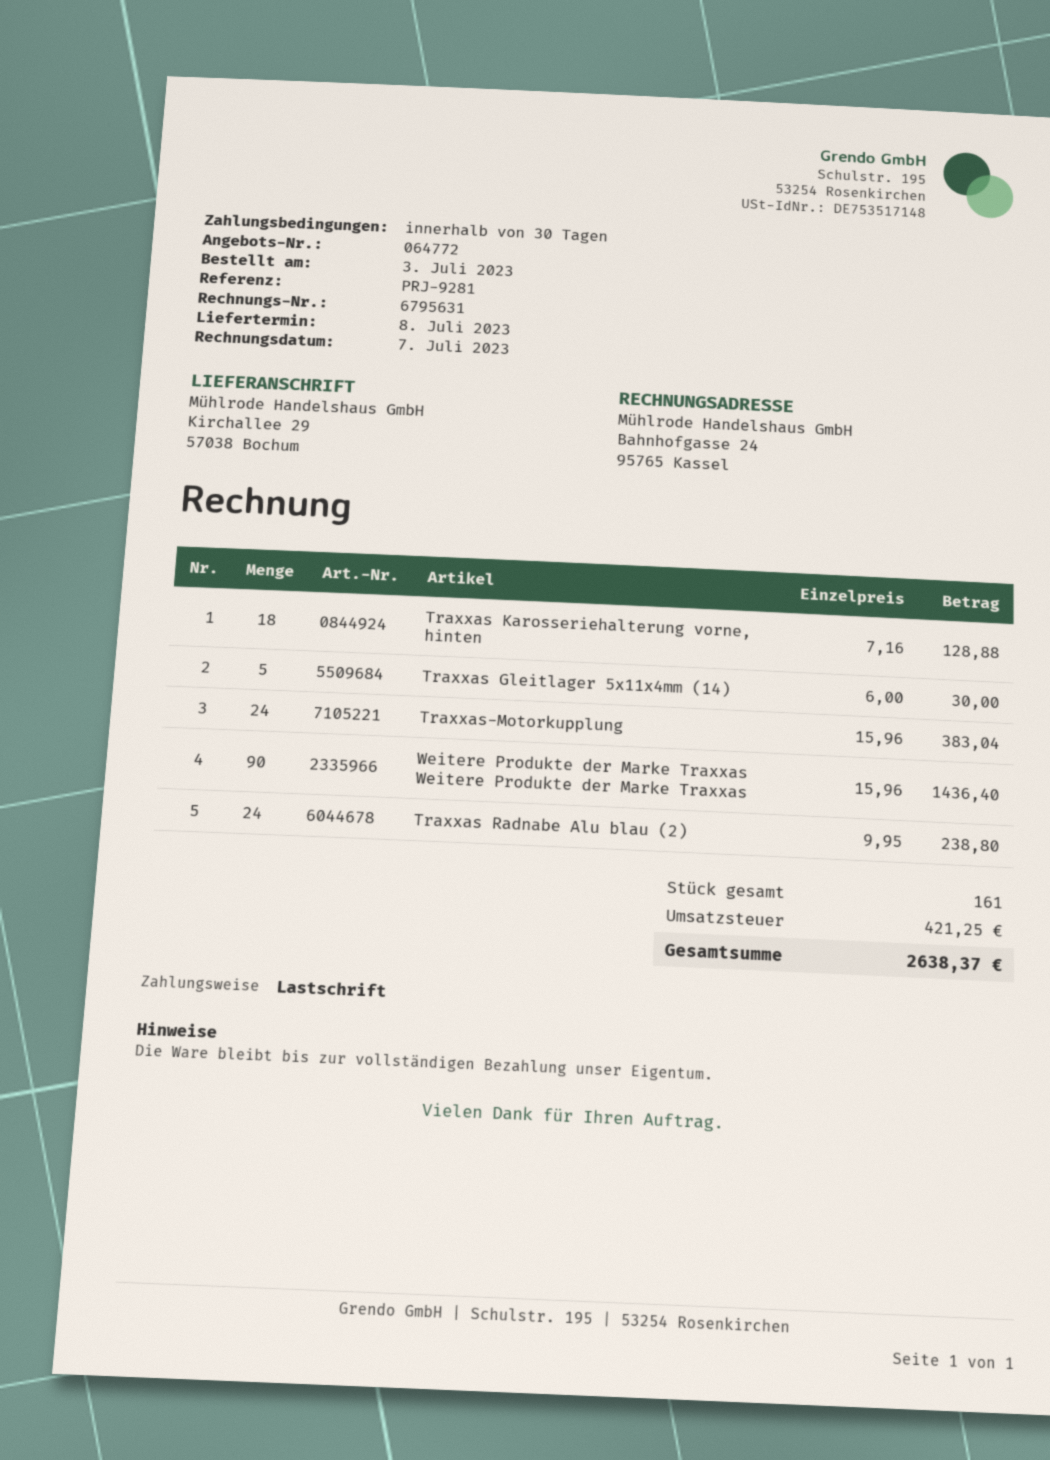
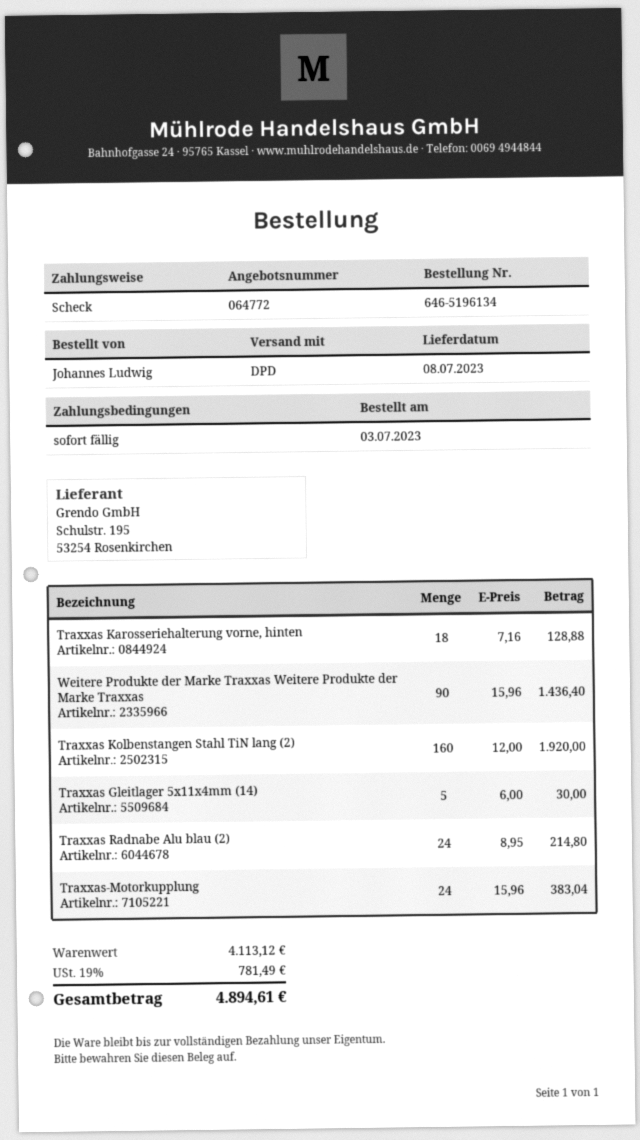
payment terms: 30 days -> on receipt
payment method: direct debit -> cheque
Traxxas Radnabe Alu blau (2): 24 x 9.95 = 238.80 -> 24 x 8.95 = 214.80
Traxxas Kolbenstangen Stahl TiN lang (2): none -> 160 x 12.00 = 1920.00
tax: 421.25 -> 781.49
total: 2638.37 -> 4894.61

